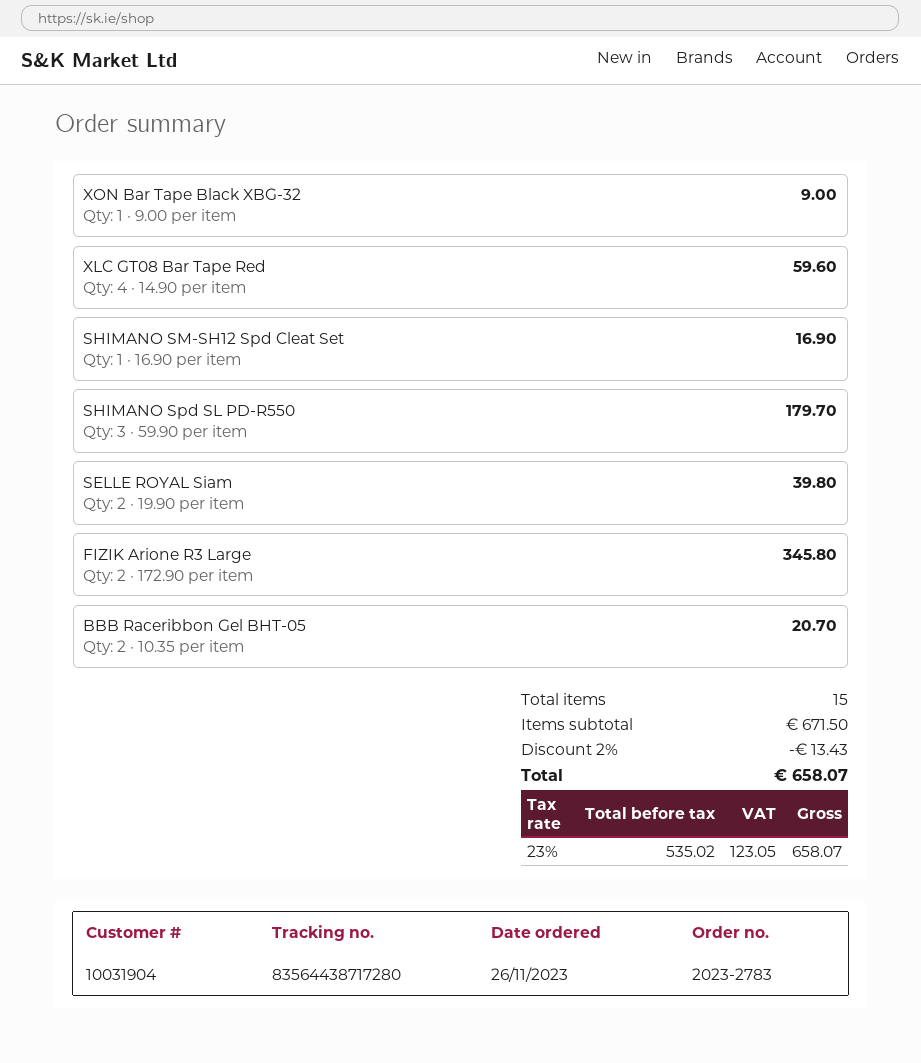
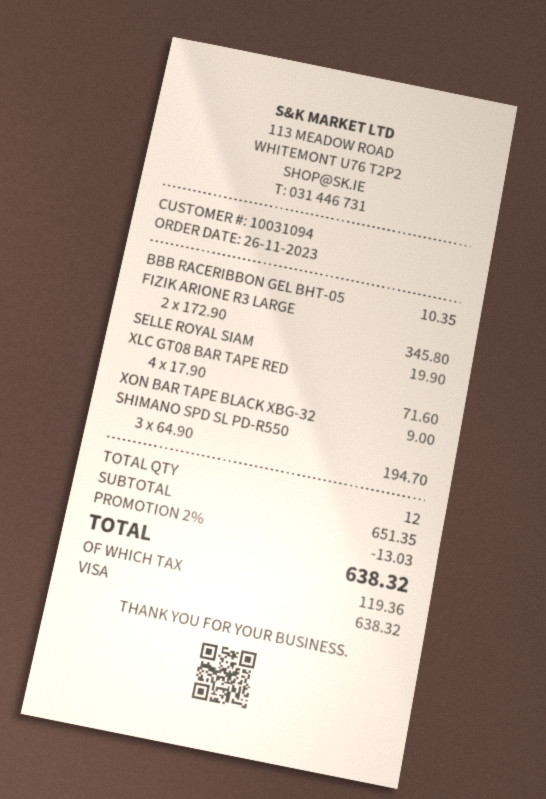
customer number: 10031904 -> 10031094
XLC GT08 Bar Tape Red: 4 x 14.90 = 59.60 -> 4 x 17.90 = 71.60
SHIMANO SM-SH12 Spd Cleat Set: 1 x 16.90 = 16.90 -> none
SHIMANO Spd SL PD-R550: 3 x 59.90 = 179.70 -> 3 x 64.90 = 194.70
SELLE ROYAL Siam: 2 x 19.90 = 39.80 -> 1 x 19.90 = 19.90
BBB Raceribbon Gel BHT-05: 2 x 10.35 = 20.70 -> 1 x 10.35 = 10.35
total quantity: 15 -> 12
subtotal: 671.50 -> 651.35
discount: 2% = 13.43 -> 2% = 13.03
tax: 123.05 -> 119.36
total: 658.07 -> 638.32

